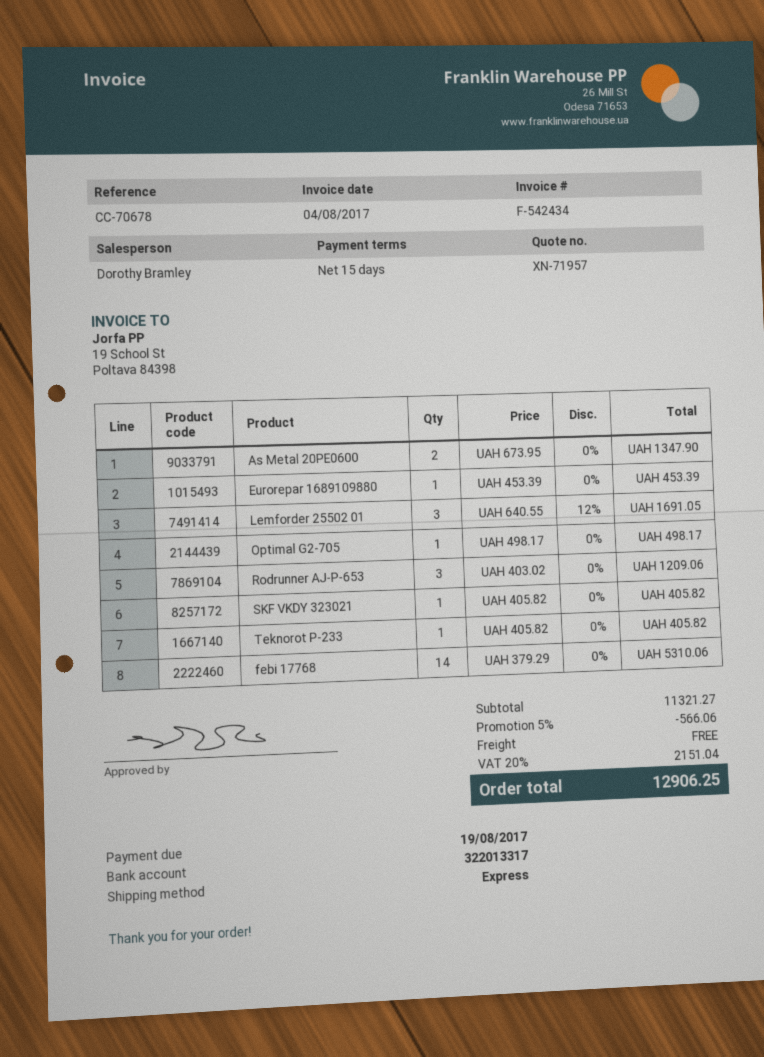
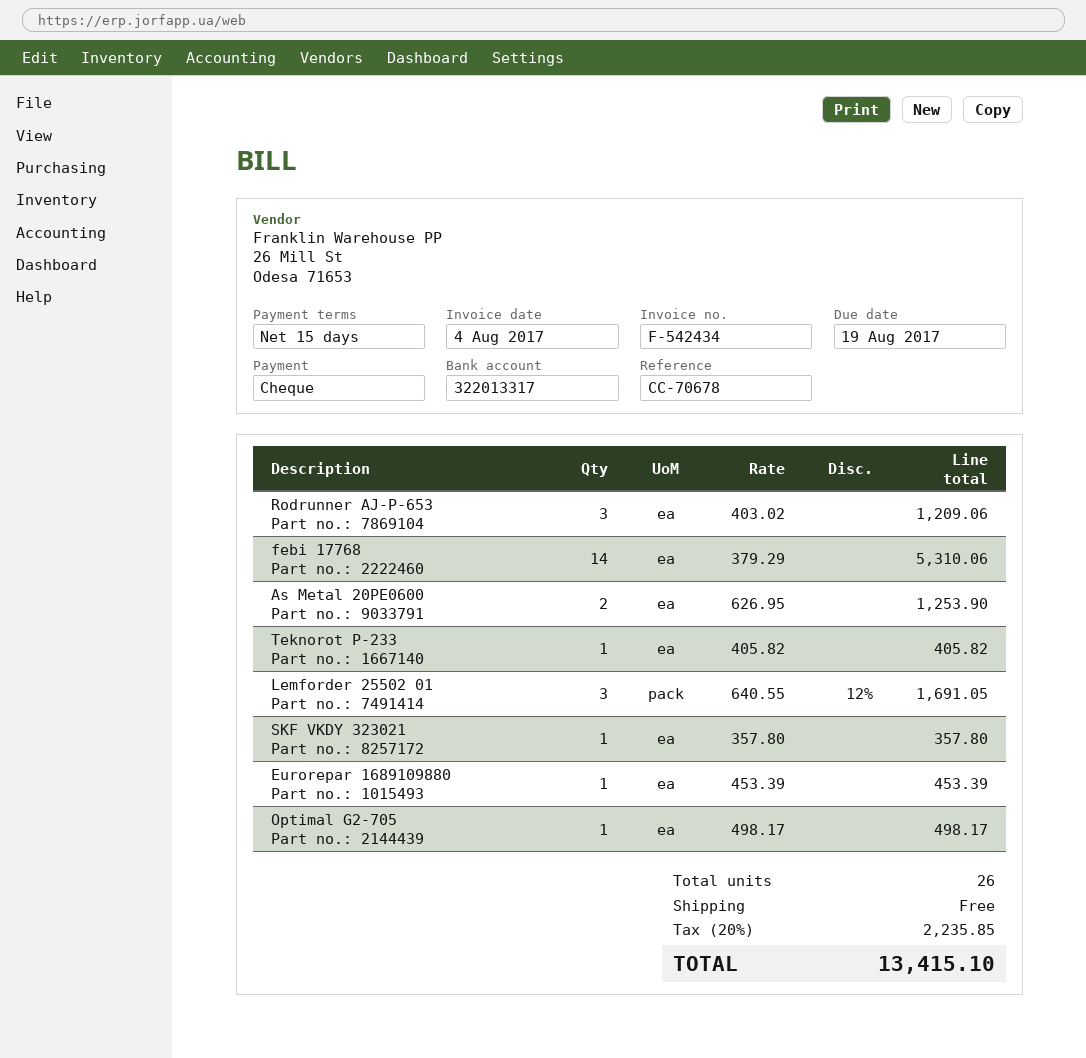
As Metal 20PE0600: 2 x 673.95 = 1347.90 -> 2 x 626.95 = 1253.90
SKF VKDY 323021: 1 x 405.82 = 405.82 -> 1 x 357.80 = 357.80
discount: 5% = 566.06 -> none
tax: 20% = 2151.04 -> 20% = 2235.85
total: 12906.25 -> 13415.10

